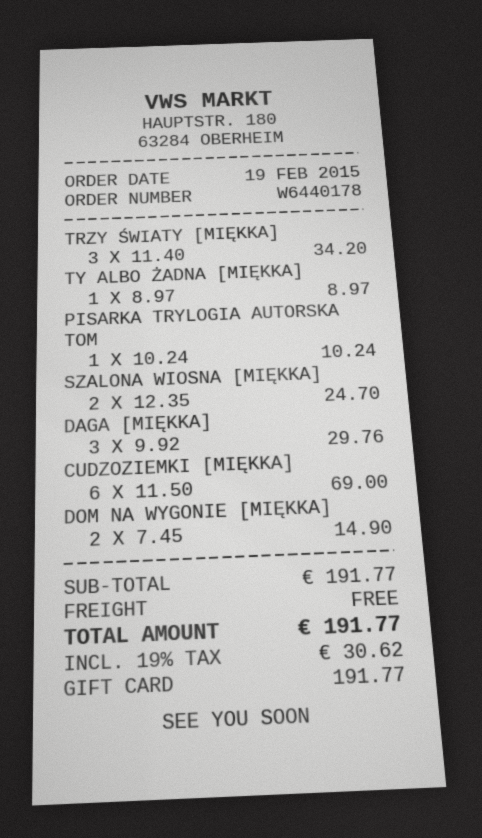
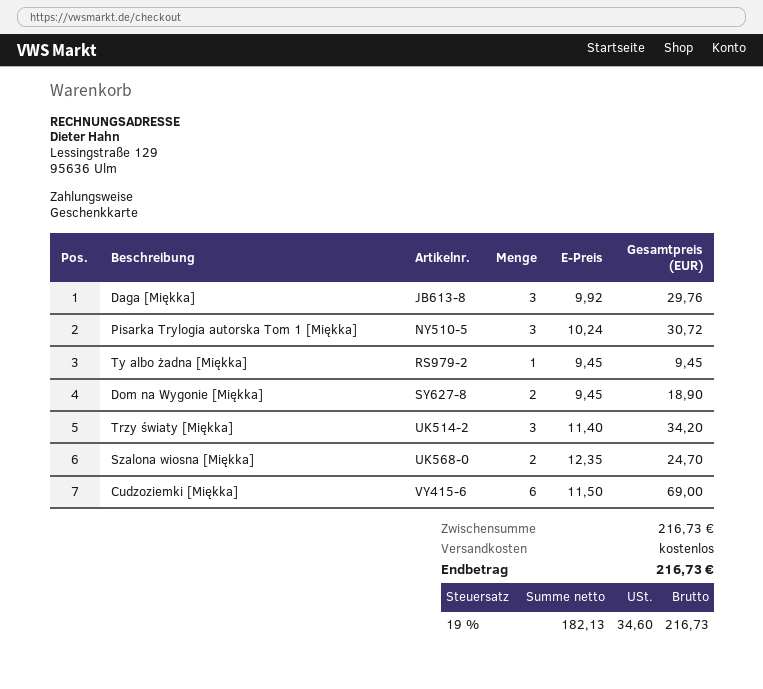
TY ALBO ŻADNA [MIĘKKA]: 1 x 8.97 = 8.97 -> 1 x 9.45 = 9.45
PISARKA TRYLOGIA AUTORSKA TOM: 1 x 10.24 = 10.24 -> 3 x 10.24 = 30.72
DOM NA WYGONIE [MIĘKKA]: 2 x 7.45 = 14.90 -> 2 x 9.45 = 18.90
subtotal: 191.77 -> 216.73
tax: 19% = 30.62 -> 19% = 34.60
total: 191.77 -> 216.73

